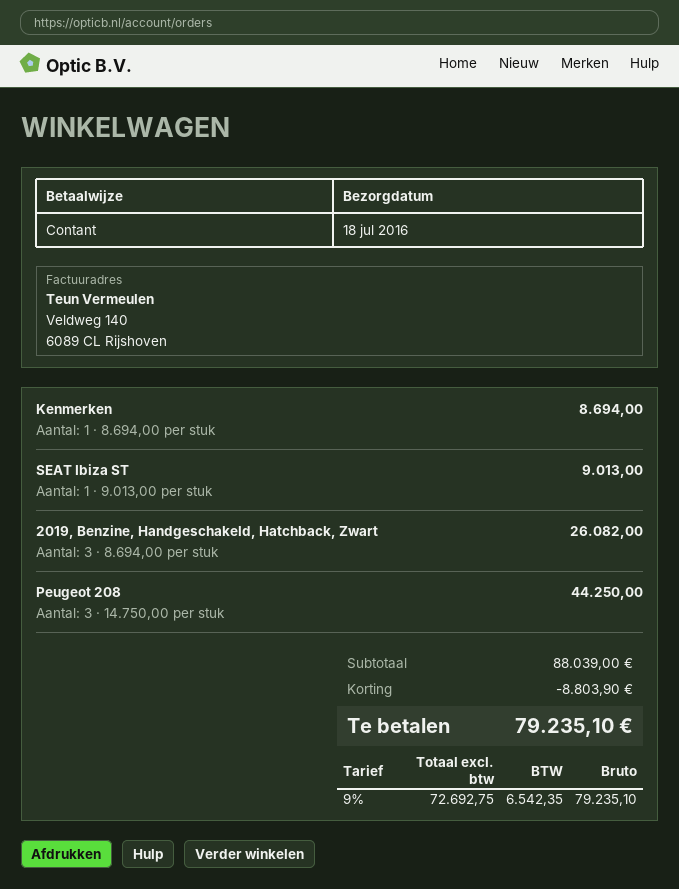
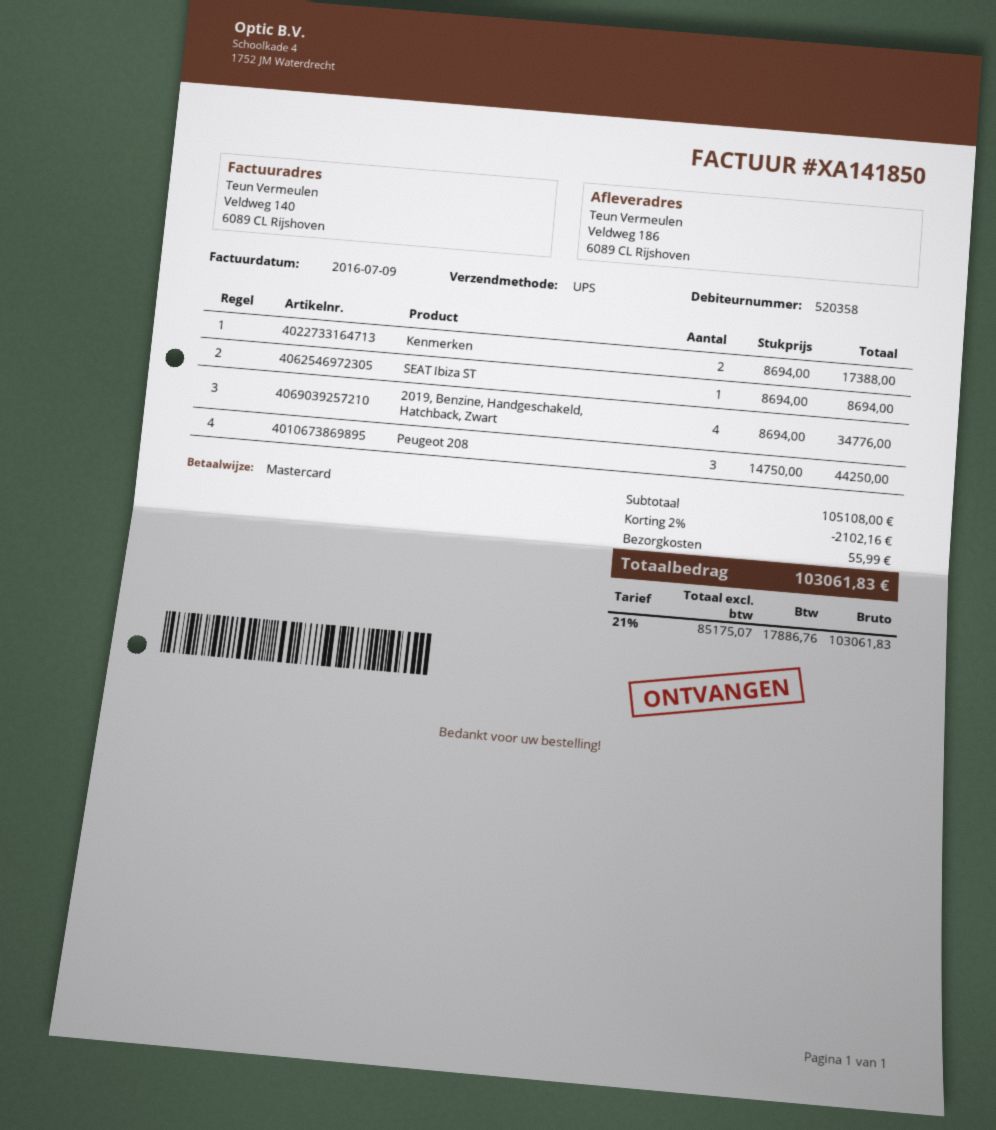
payment method: cash -> Mastercard
Kenmerken: 1 x 8694.00 = 8694.00 -> 2 x 8694.00 = 17388.00
SEAT Ibiza ST: 1 x 9013.00 = 9013.00 -> 1 x 8694.00 = 8694.00
2019, Benzine, Handgeschakeld, Hatchback, Zwart: 3 x 8694.00 = 26082.00 -> 4 x 8694.00 = 34776.00
subtotal: 88039.00 -> 105108.00
discount: 8803.90 -> 2102.16
shipping: none -> 55.99
net: 72692.75 -> 85175.07
tax: 9% = 6542.35 -> 21% = 17886.76
total: 79235.10 -> 103061.83

